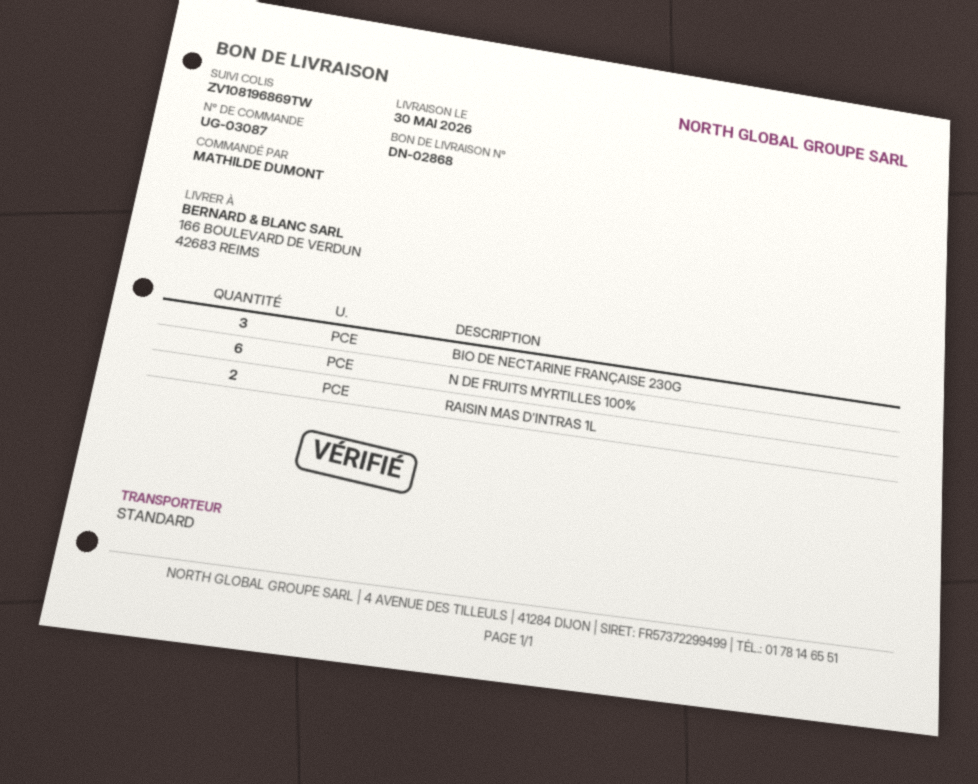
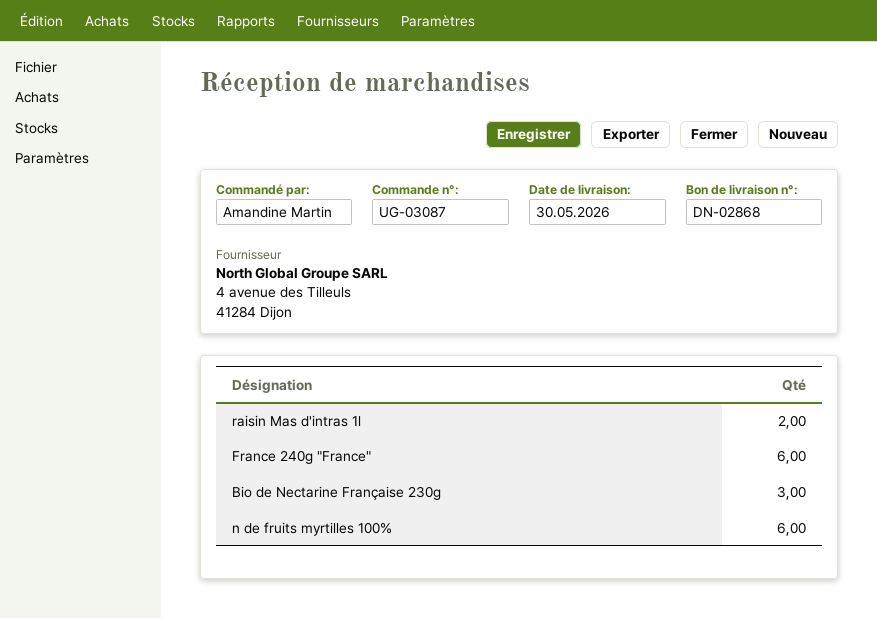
ordered by: MATHILDE DUMONT -> Amandine Martin
France 240g "France": none -> 6

